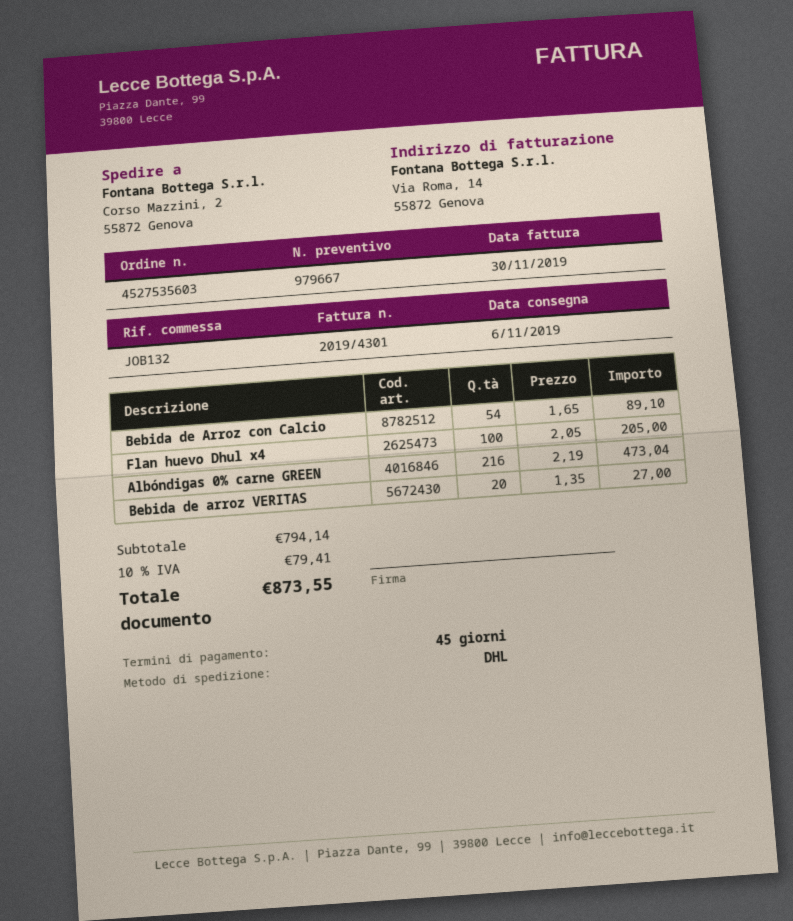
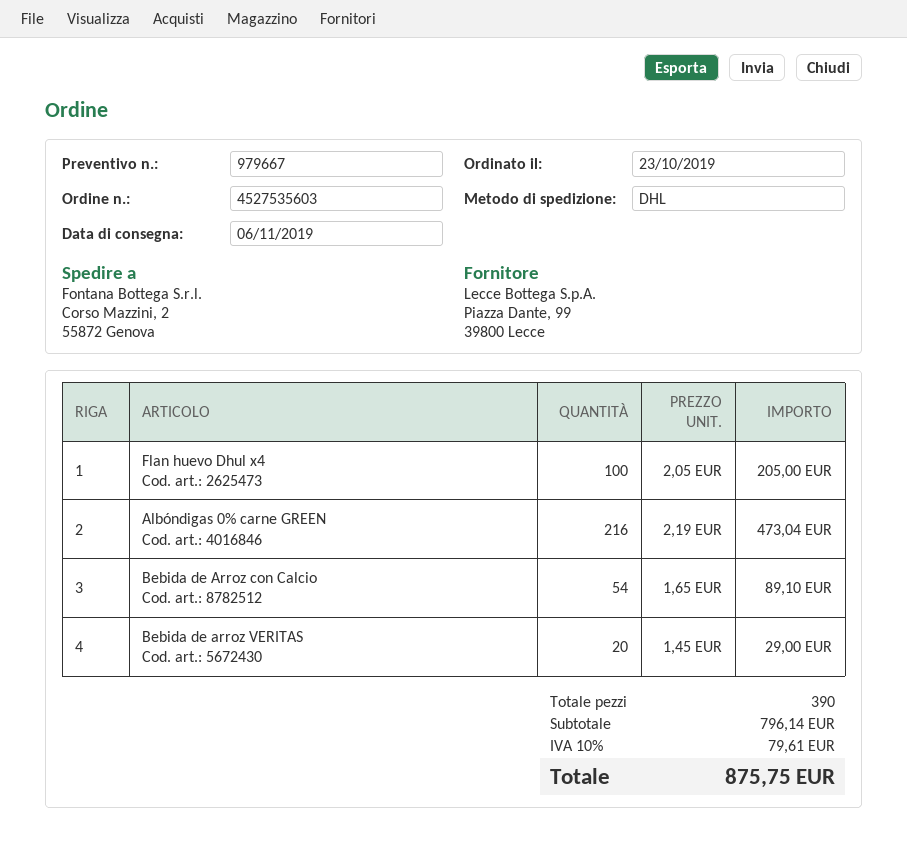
Bebida de arroz VERITAS: 20 x 1.35 = 27.00 -> 20 x 1.45 = 29.00
subtotal: 794.14 -> 796.14
tax: 10% = 79.41 -> 10% = 79.61
total: 873.55 -> 875.75

